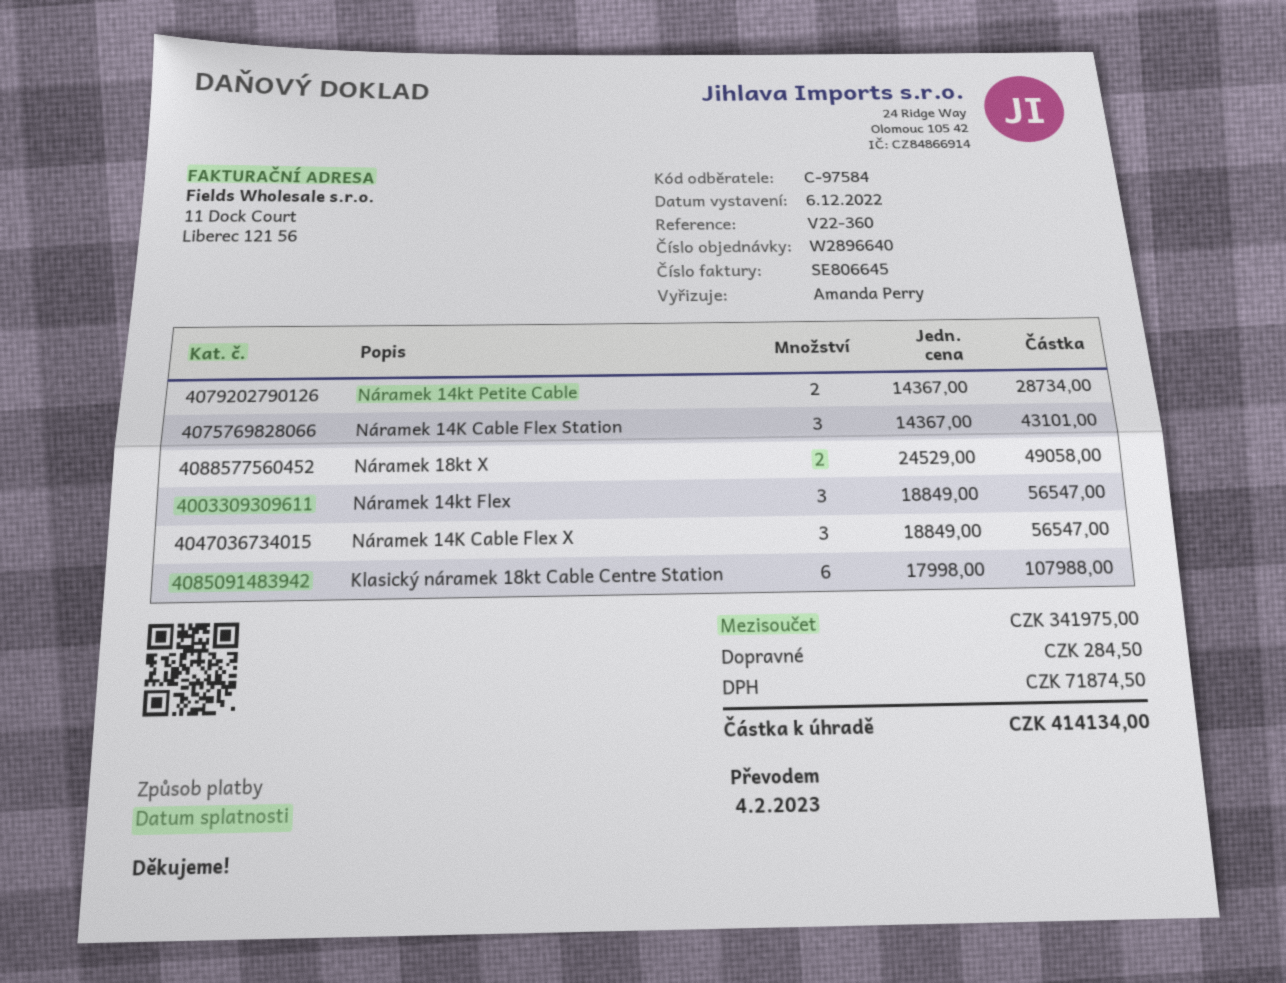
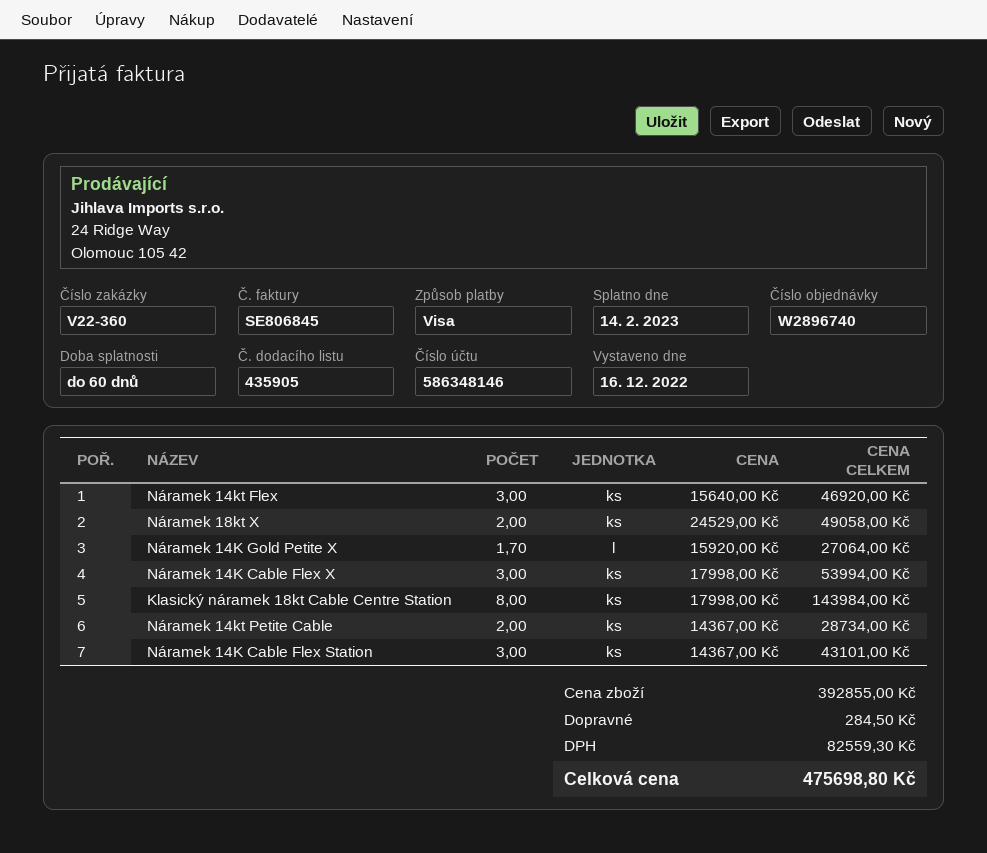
order number: W2896640 -> W2896740
invoice number: SE806645 -> SE806845
invoice date: 2022-12-06 -> 2022-12-16
due date: 2023-02-04 -> 2023-02-14
payment method: bank transfer -> Visa
Náramek 14kt Flex: 3 x 18849.00 = 56547.00 -> 3 x 15640.00 = 46920.00
Náramek 14K Cable Flex X: 3 x 18849.00 = 56547.00 -> 3 x 17998.00 = 53994.00
Klasický náramek 18kt Cable Centre Station: 6 x 17998.00 = 107988.00 -> 8 x 17998.00 = 143984.00
Náramek 14K Gold Petite X: none -> 1.7 x 15920.00 = 27064.00
subtotal: 341975.00 -> 392855.00
tax: 71874.50 -> 82559.30
total: 414134.00 -> 475698.80

